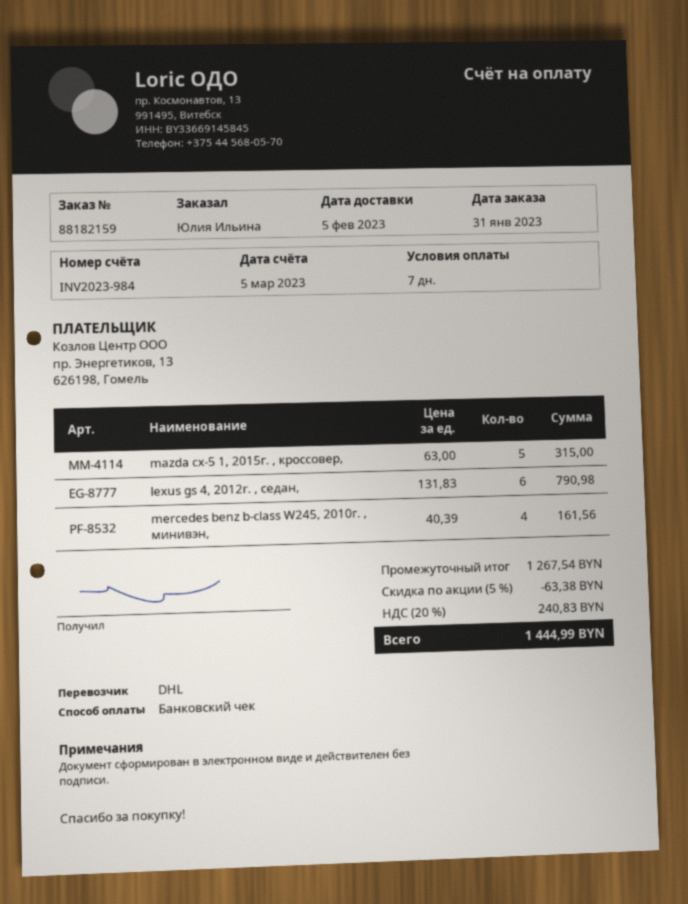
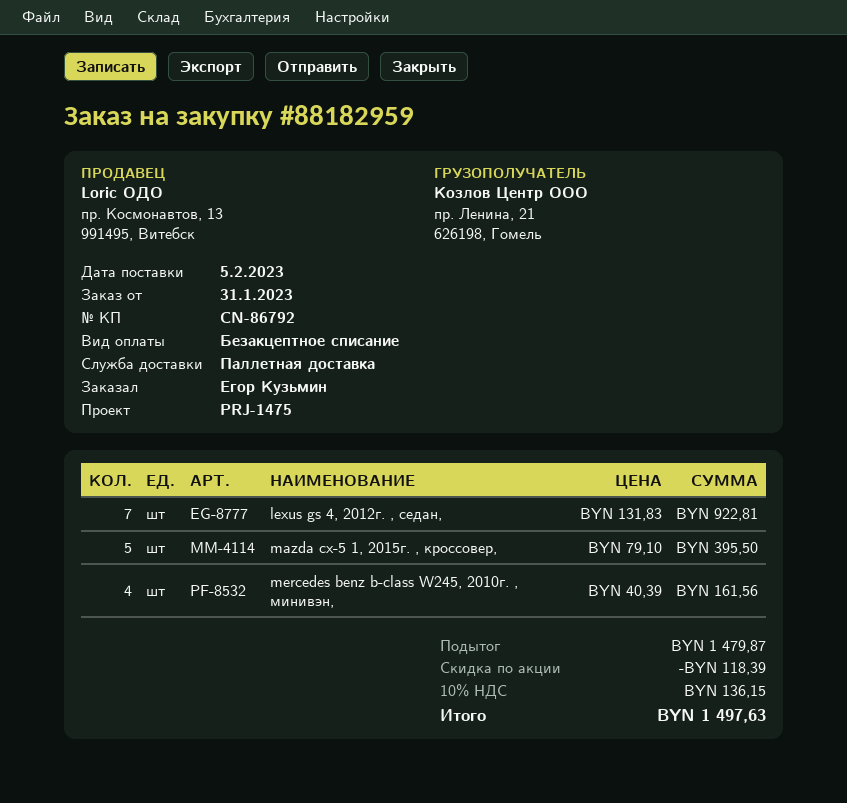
order number: 88182159 -> 88182959
ordered by: Юлия Ильина -> Егор Кузьмин
payment method: cheque -> direct debit
shipping method: DHL -> pallet freight
mazda cx-5 1, 2015г. , кроссовер,: 5 x 63.00 = 315.00 -> 5 x 79.10 = 395.50
lexus gs 4, 2012г. , седан,: 6 x 131.83 = 790.98 -> 7 x 131.83 = 922.81
subtotal: 1267.54 -> 1479.87
discount: 63.38 -> 118.39
tax: 20% = 240.83 -> 10% = 136.15
total: 1444.99 -> 1497.63

